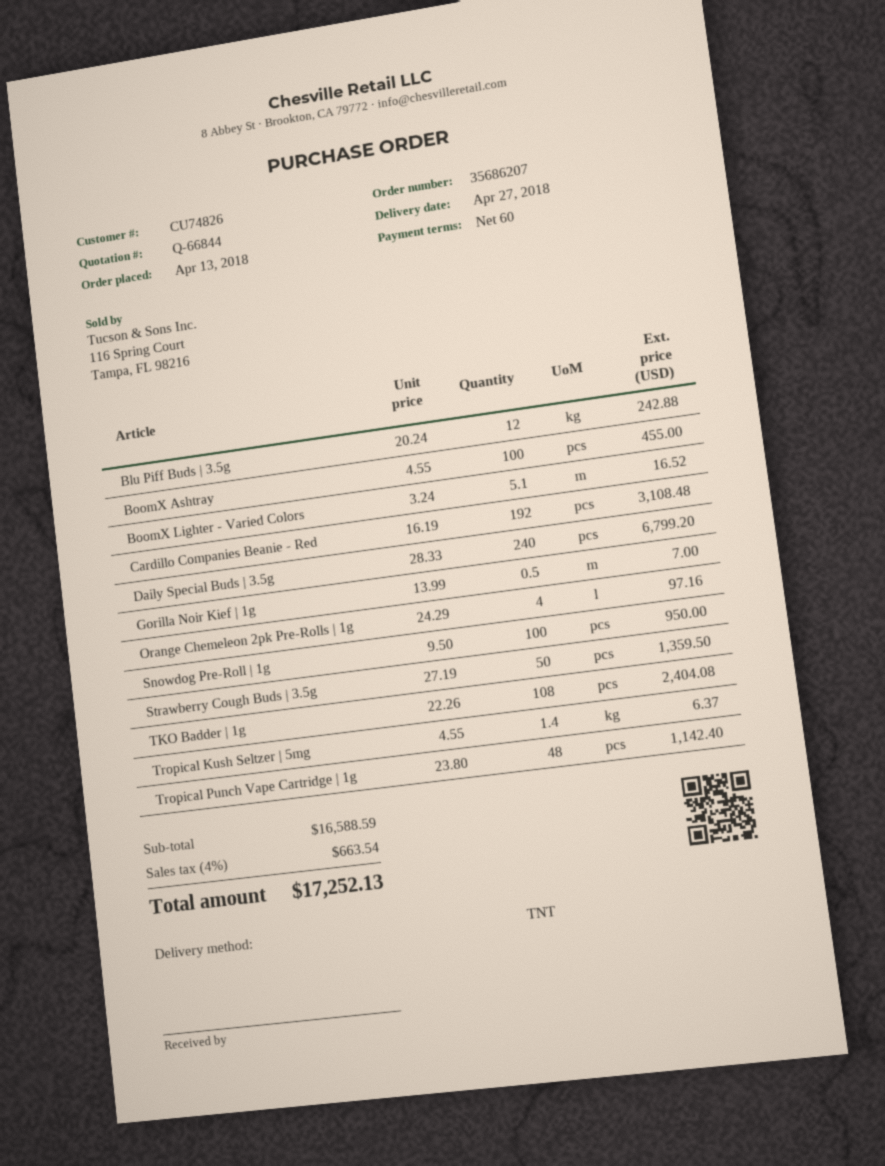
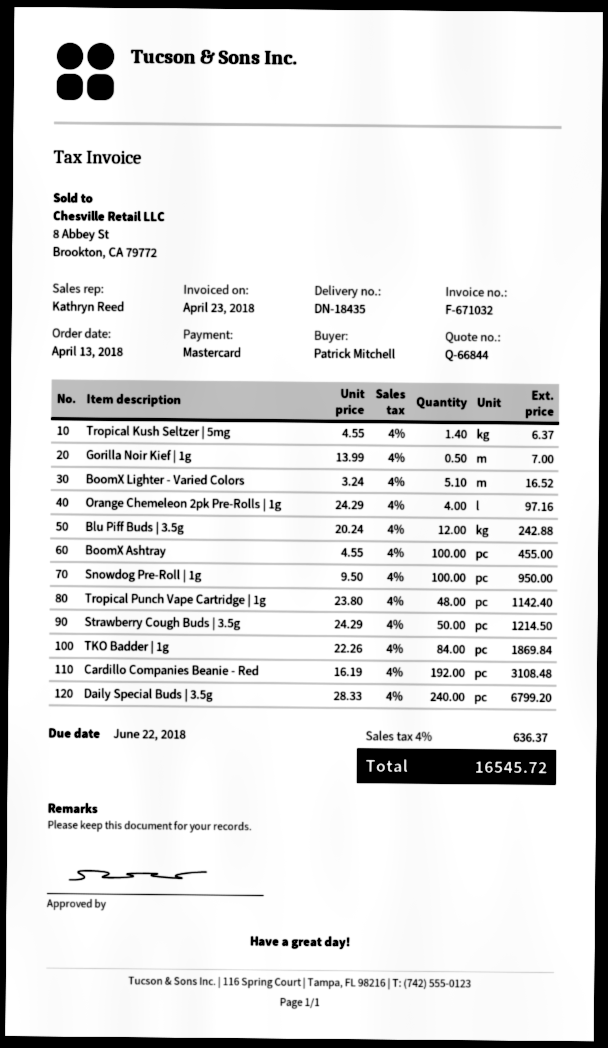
Strawberry Cough Buds | 3.5g: 50 x 27.19 = 1359.50 -> 50 x 24.29 = 1214.50
TKO Badder | 1g: 108 x 22.26 = 2404.08 -> 84 x 22.26 = 1869.84
tax: 4% = 663.54 -> 4% = 636.37
total: 17252.13 -> 16545.72

